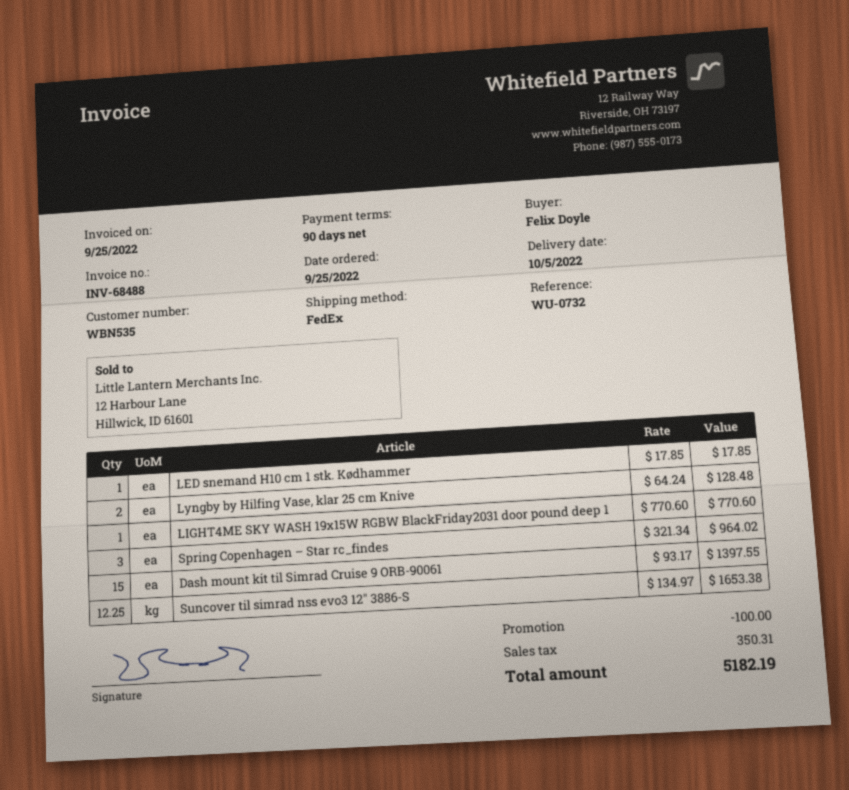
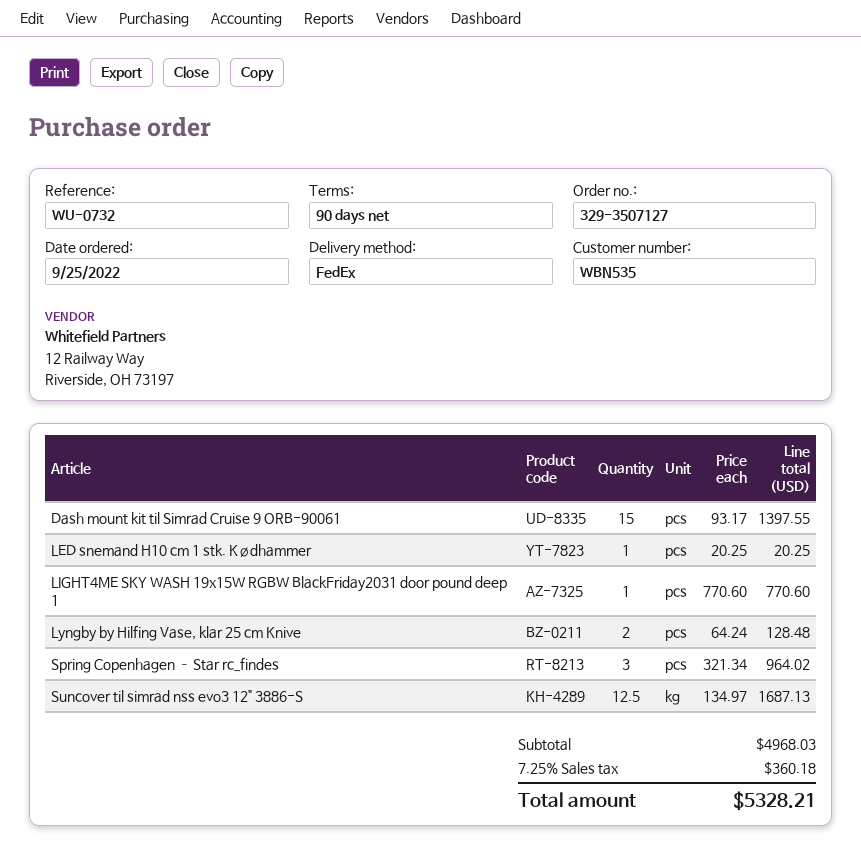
LED snemand H10 cm 1 stk. Kødhammer: 1 x 17.85 = 17.85 -> 1 x 20.25 = 20.25
Suncover til simrad nss evo3 12" 3886-S: 12.25 x 134.97 = 1653.38 -> 12.5 x 134.97 = 1687.13
discount: 100.00 -> none
tax: 350.31 -> 360.18
total: 5182.19 -> 5328.21

